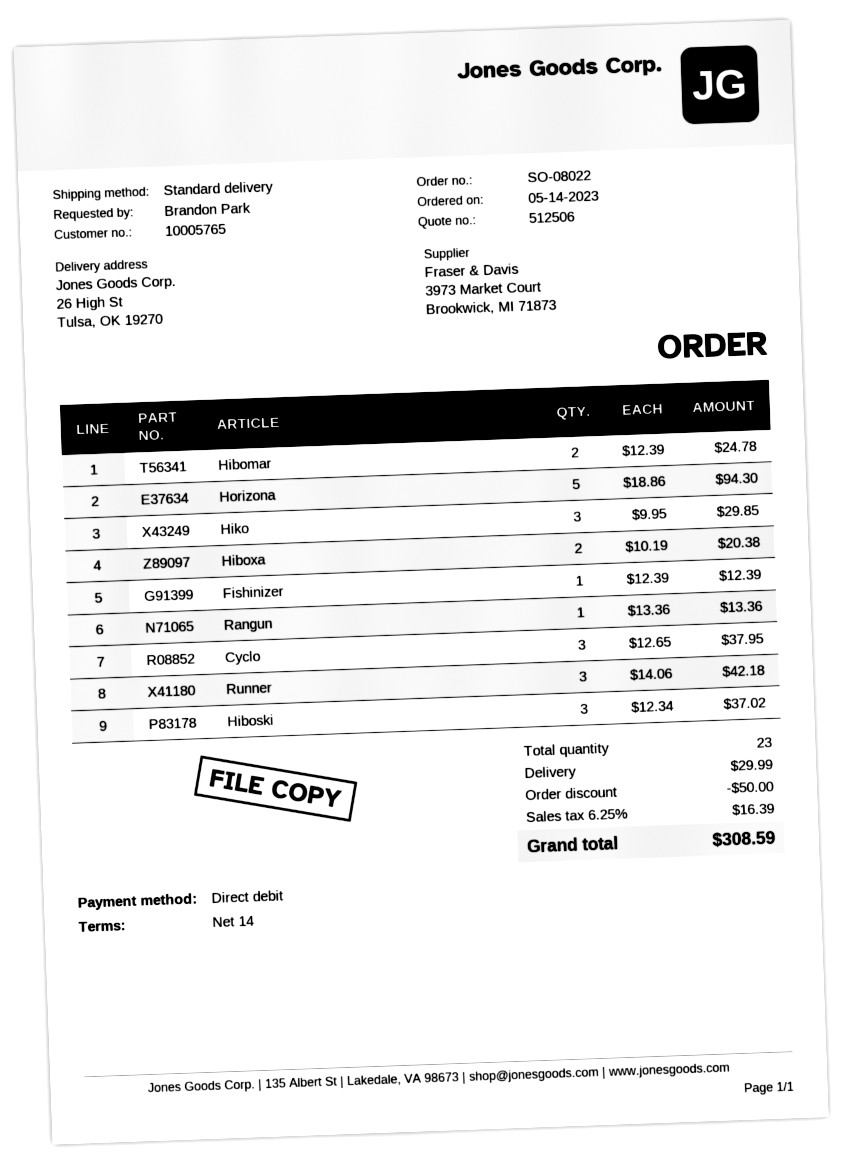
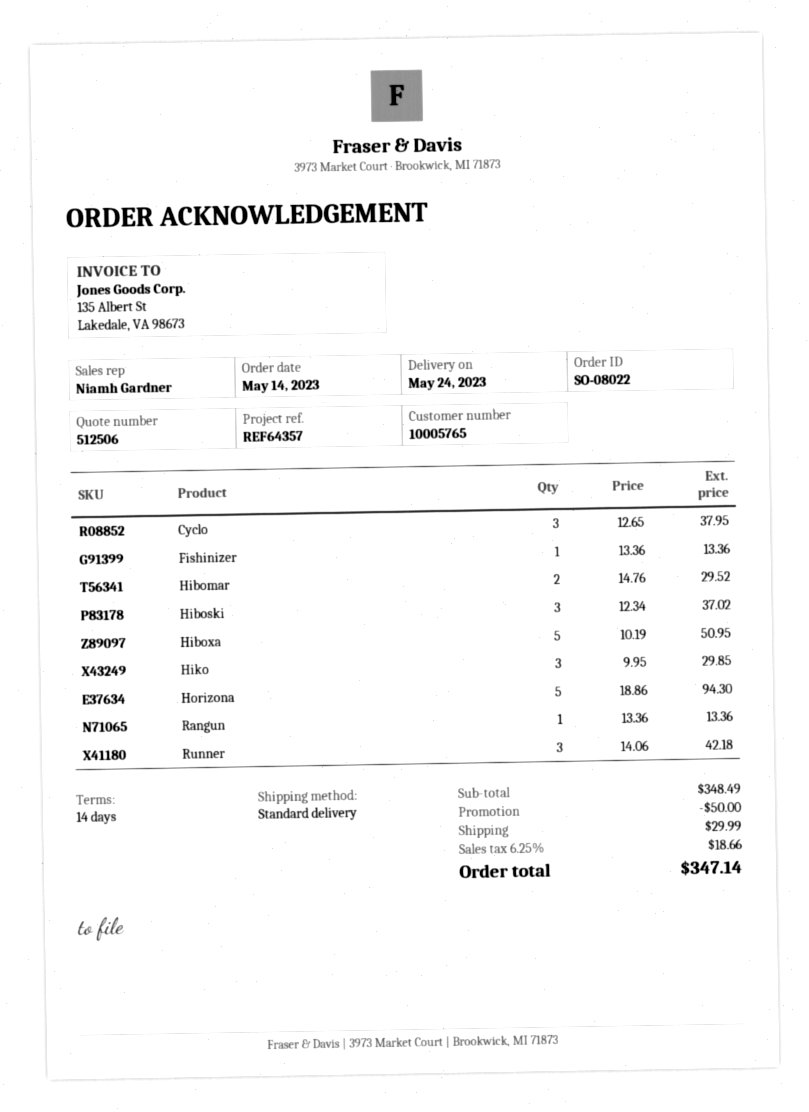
Hibomar: 2 x 12.39 = 24.78 -> 2 x 14.76 = 29.52
Hiboxa: 2 x 10.19 = 20.38 -> 5 x 10.19 = 50.95
Fishinizer: 1 x 12.39 = 12.39 -> 1 x 13.36 = 13.36
tax: 6.25% = 16.39 -> 6.25% = 18.66
total: 308.59 -> 347.14

